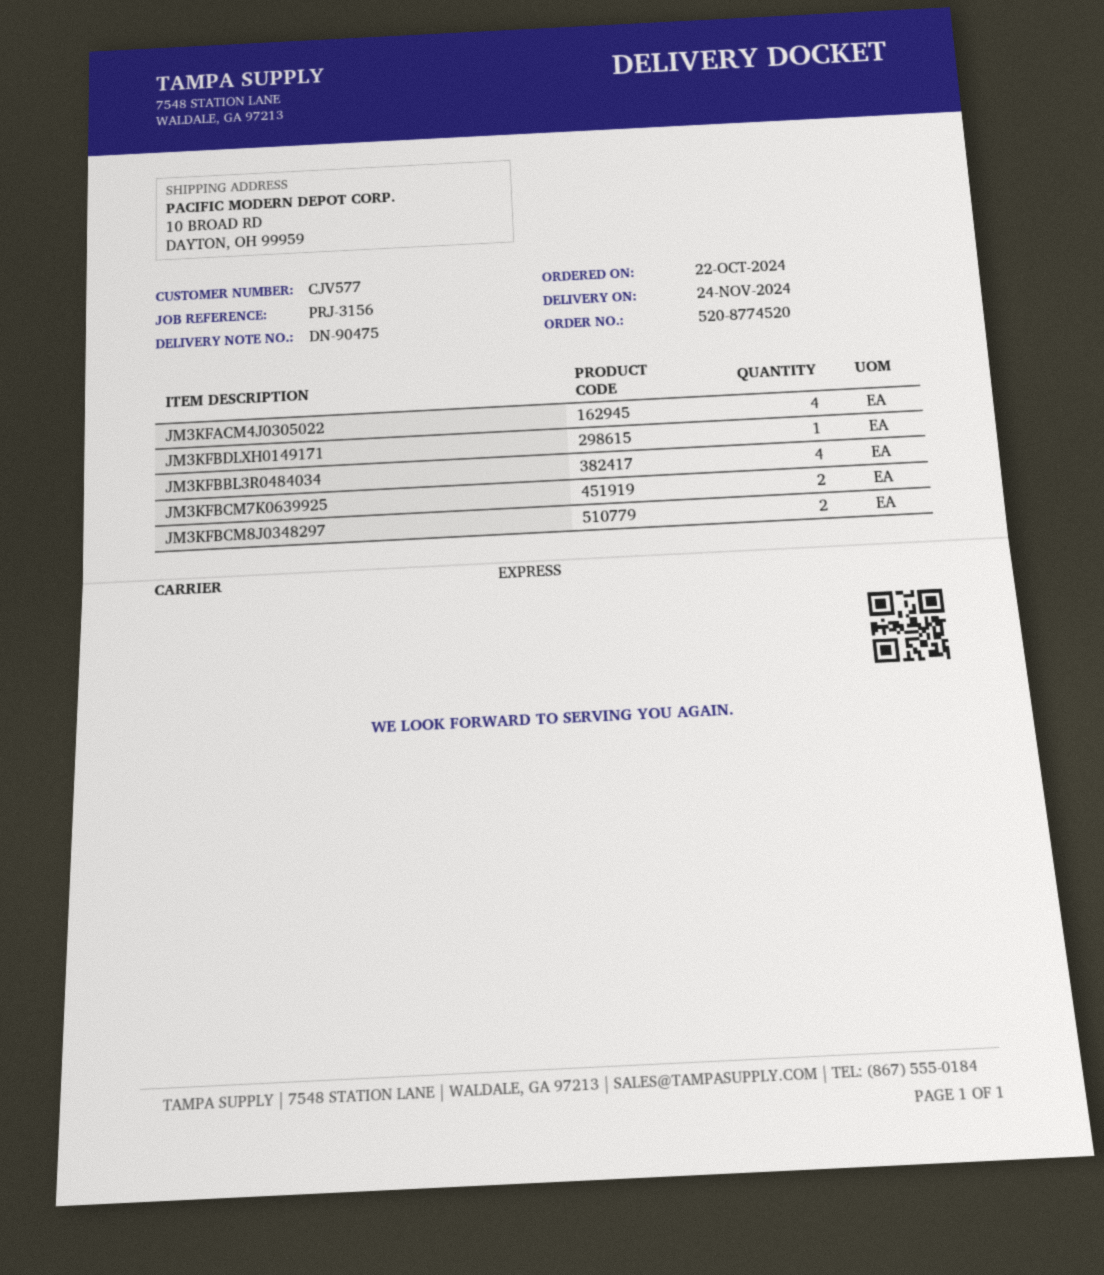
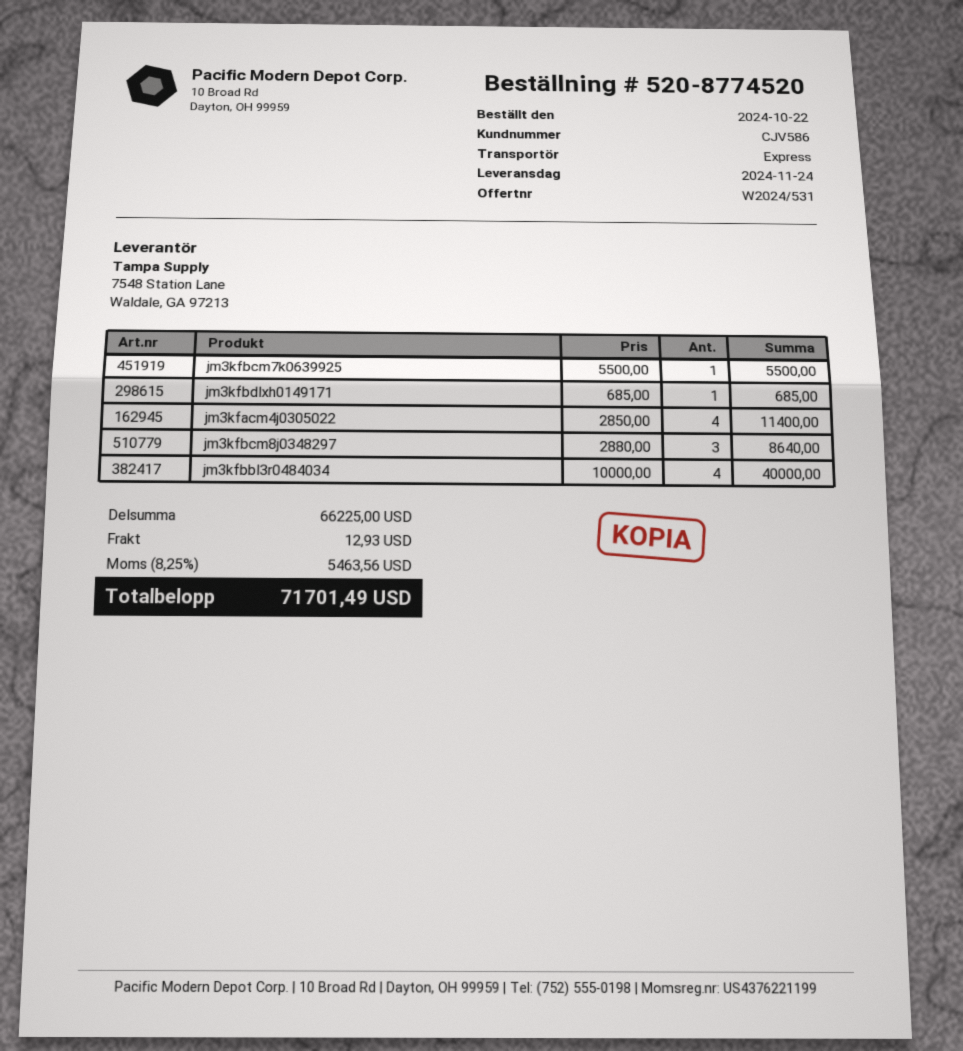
customer number: CJV577 -> CJV586
JM3KFBCM7K0639925: 2 -> 1
JM3KFBCM8J0348297: 2 -> 3

